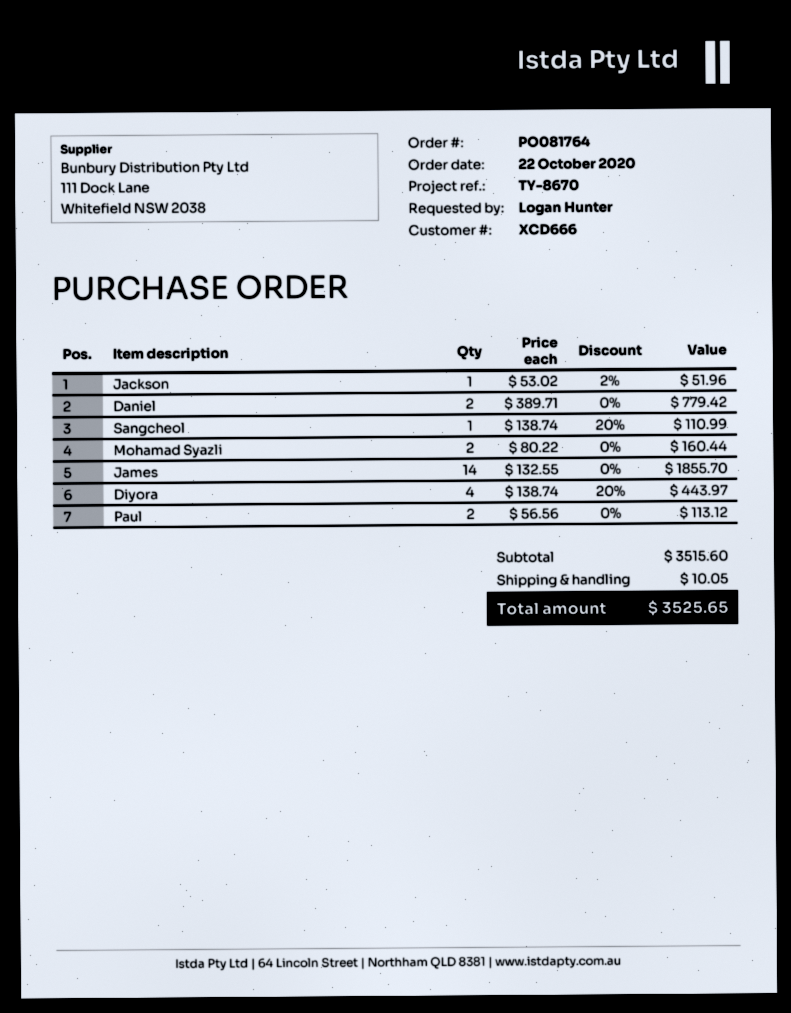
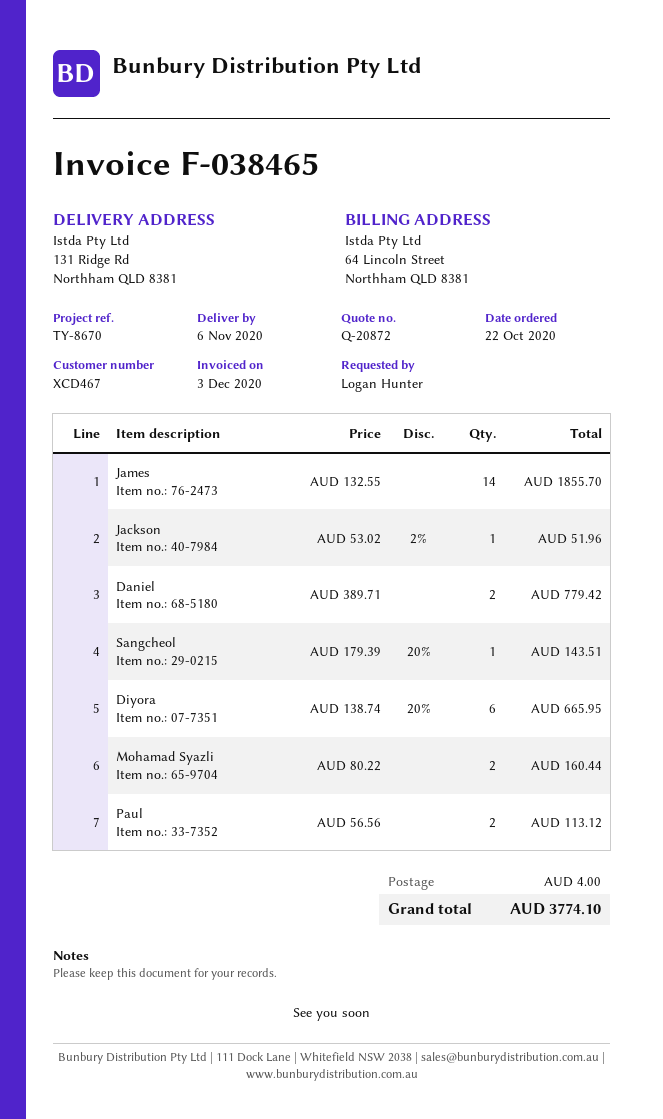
customer number: XCD666 -> XCD467
Sangcheol: 1 x 138.74 - 20% = 110.99 -> 1 x 179.39 - 20% = 143.51
Diyora: 4 x 138.74 - 20% = 443.97 -> 6 x 138.74 - 20% = 665.95
shipping: 10.05 -> 4.00
total: 3525.65 -> 3774.10

